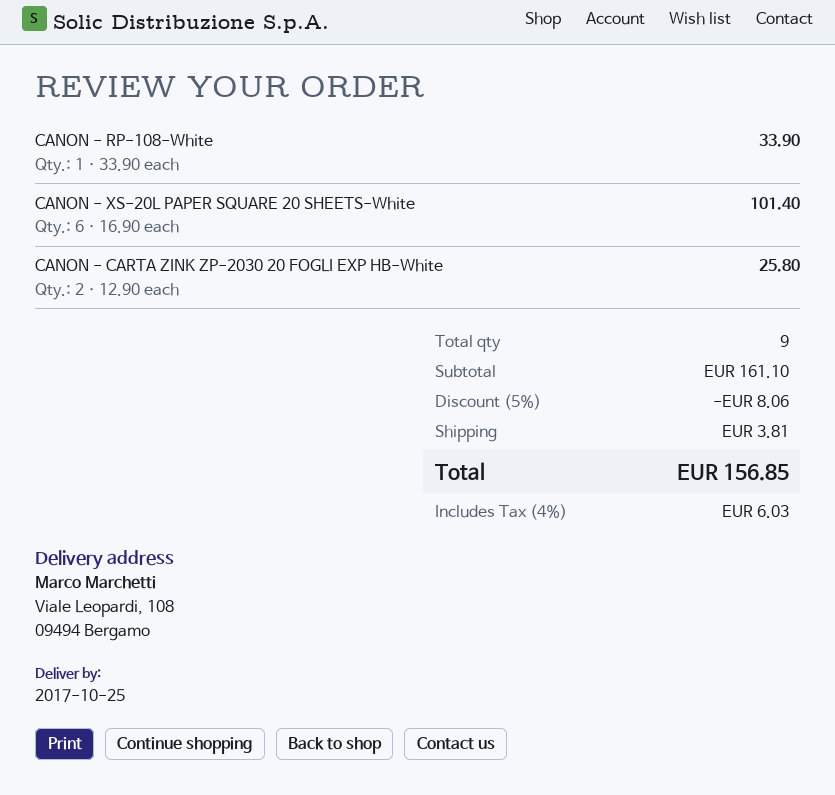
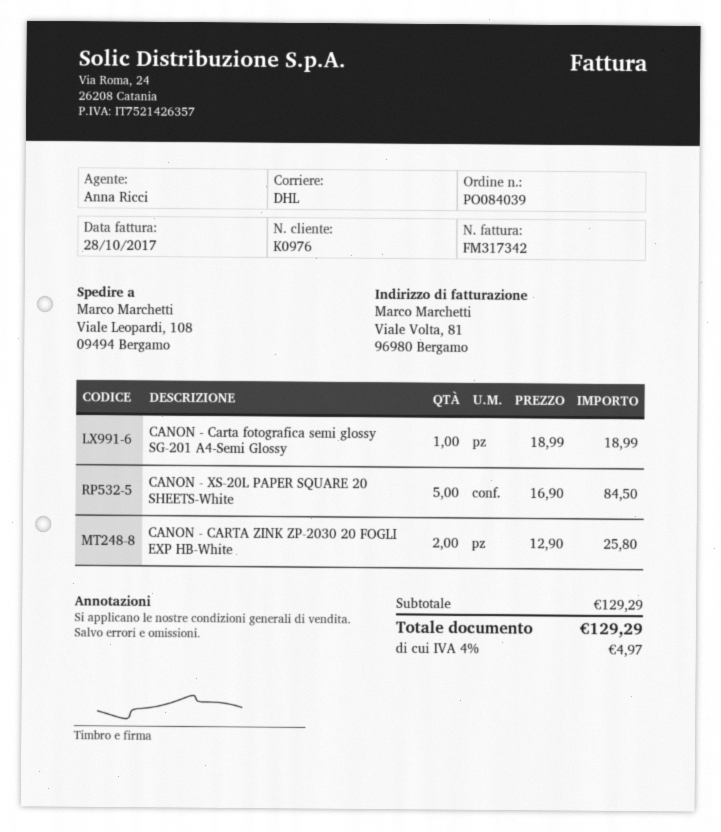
CANON - RP-108-White: 1 x 33.90 = 33.90 -> none
CANON - XS-20L PAPER SQUARE 20 SHEETS-White: 6 x 16.90 = 101.40 -> 5 x 16.90 = 84.50
CANON - Carta fotografica semi glossy SG-201 A4-Semi Glossy: none -> 1 x 18.99 = 18.99
subtotal: 161.10 -> 129.29
discount: 5% = 8.06 -> none
shipping: 3.81 -> none
tax: 4% = 6.03 -> 4% = 4.97
total: 156.85 -> 129.29

